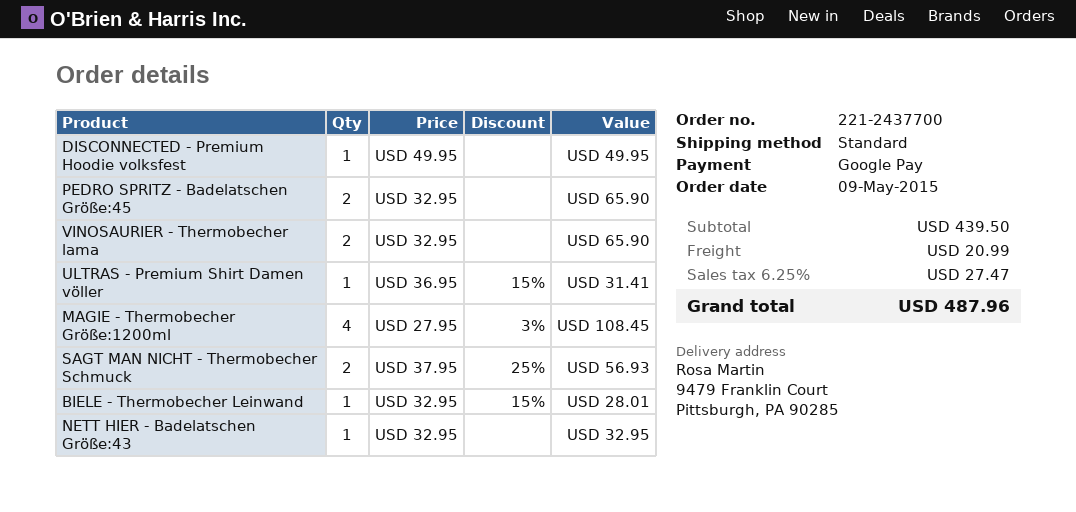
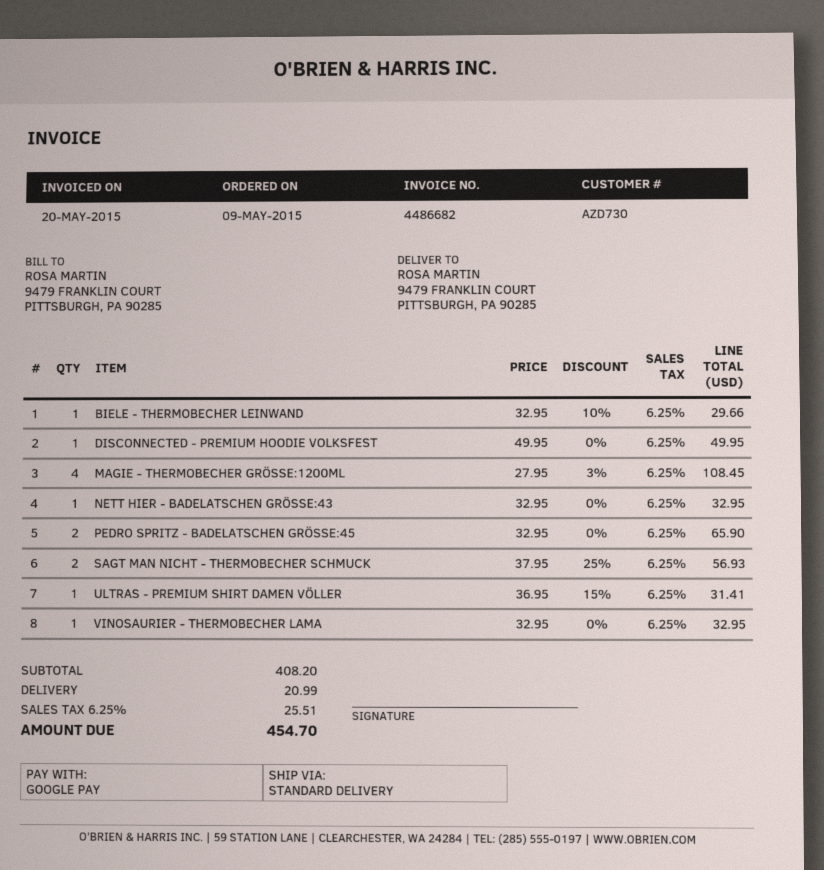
VINOSAURIER - Thermobecher lama: 2 x 32.95 = 65.90 -> 1 x 32.95 = 32.95
BIELE - Thermobecher Leinwand: 1 x 32.95 - 15% = 28.01 -> 1 x 32.95 - 10% = 29.66
subtotal: 439.50 -> 408.20
tax: 6.25% = 27.47 -> 6.25% = 25.51
total: 487.96 -> 454.70

